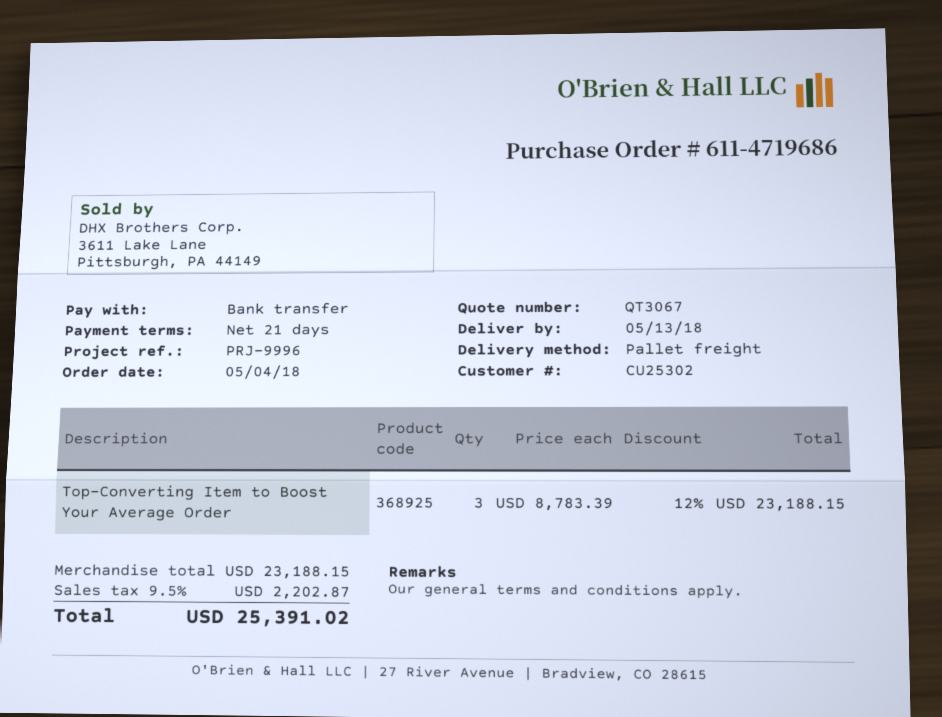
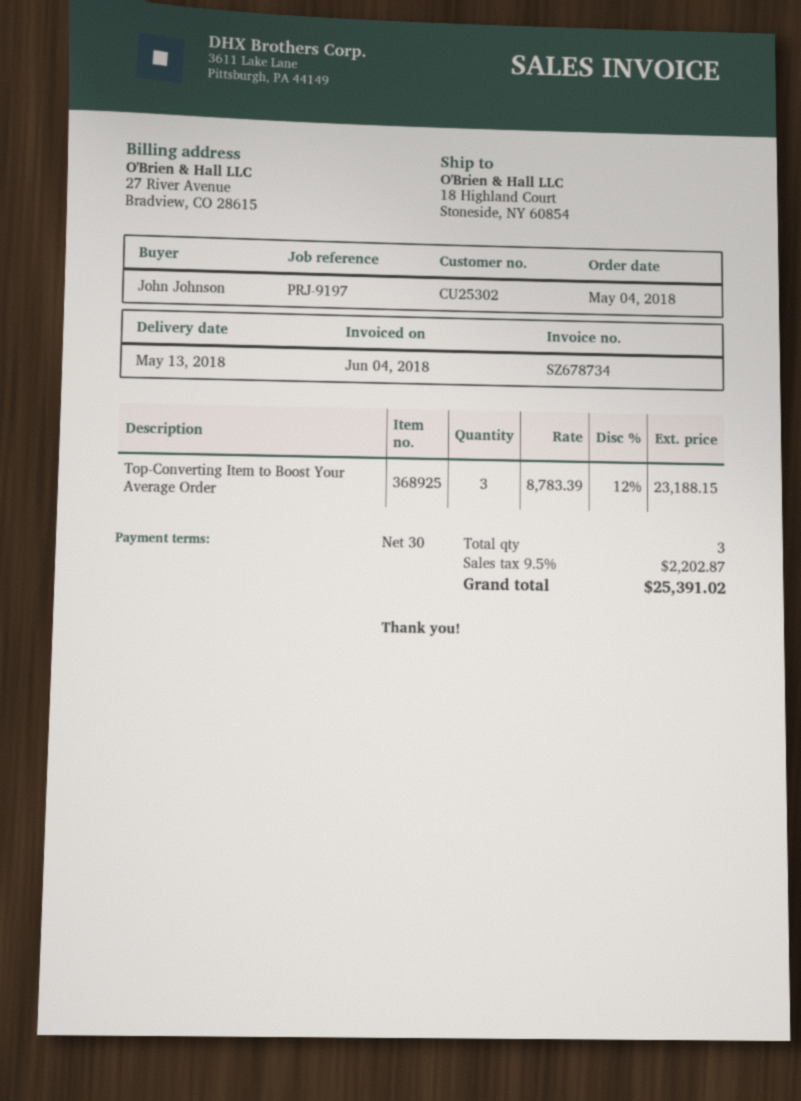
payment terms: 21 days -> 30 days
reference: PRJ-9996 -> PRJ-9197

